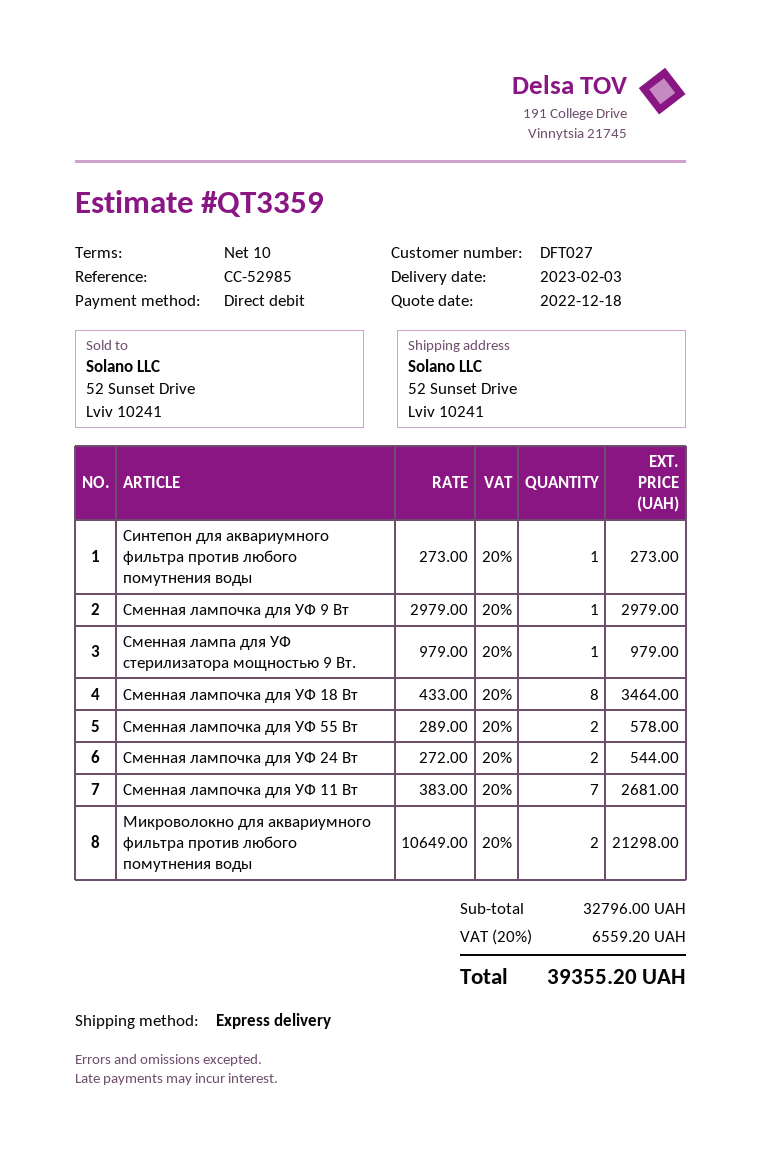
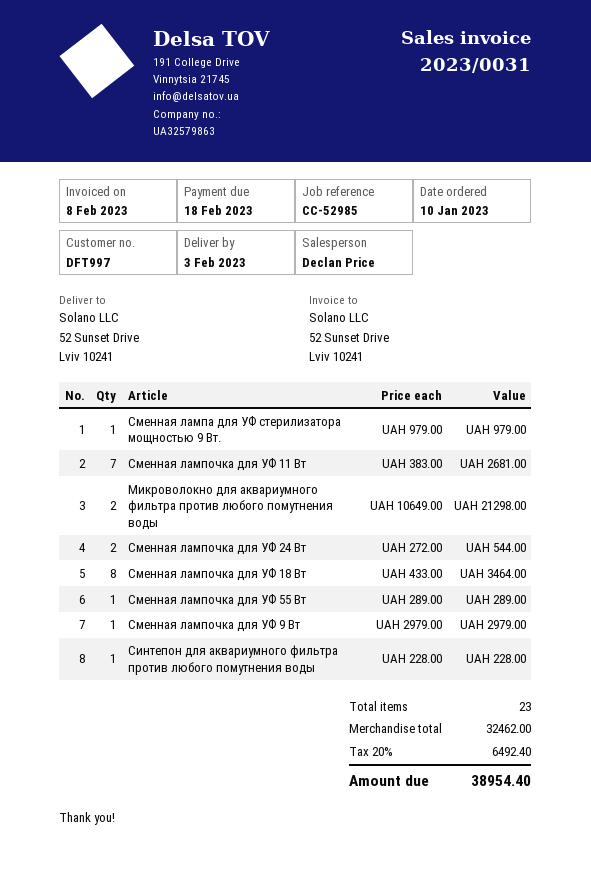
customer number: DFT027 -> DFT997
Синтепон для аквариумного фильтра против любого помутнения воды: 1 x 273.00 = 273.00 -> 1 x 228.00 = 228.00
Сменная лампочка для УФ 55 Вт: 2 x 289.00 = 578.00 -> 1 x 289.00 = 289.00
subtotal: 32796.00 -> 32462.00
tax: 20% = 6559.20 -> 20% = 6492.40
total: 39355.20 -> 38954.40

